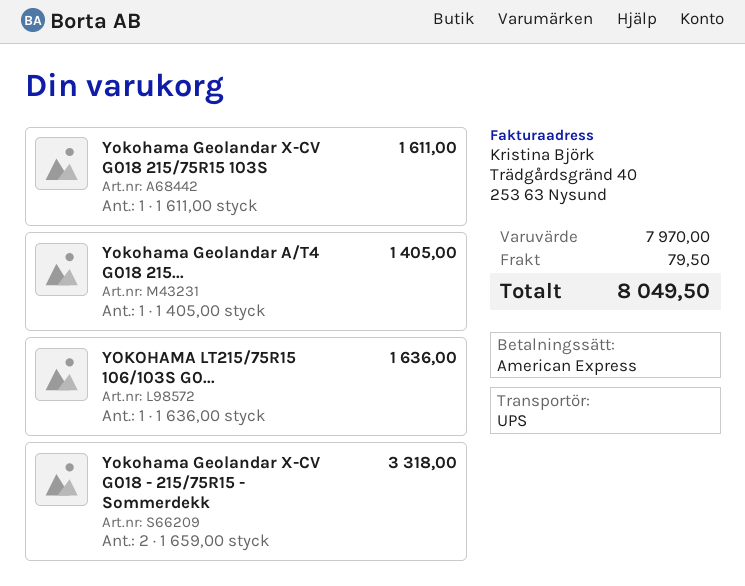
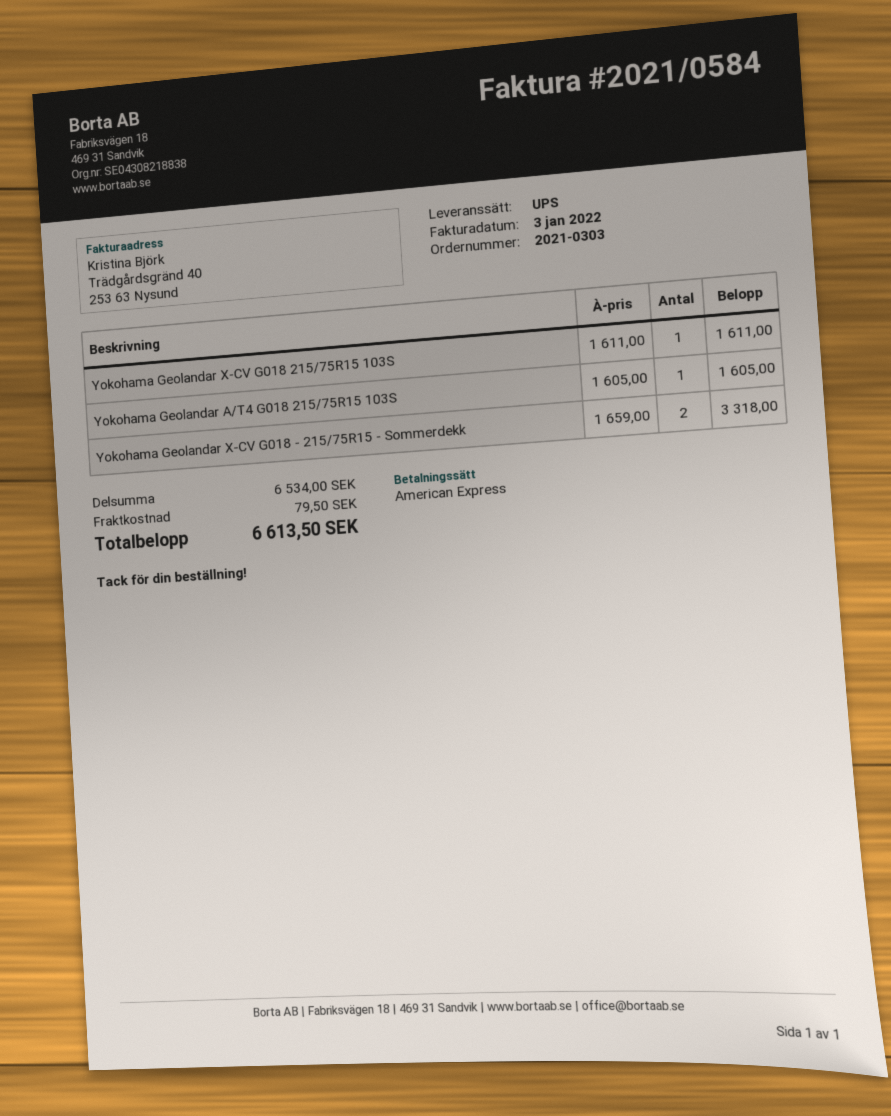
Yokohama Geolandar A/T4 G018 215...: 1 x 1405.00 = 1405.00 -> 1 x 1605.00 = 1605.00
YOKOHAMA LT215/75R15 106/103S G0...: 1 x 1636.00 = 1636.00 -> none
subtotal: 7970.00 -> 6534.00
total: 8049.50 -> 6613.50

